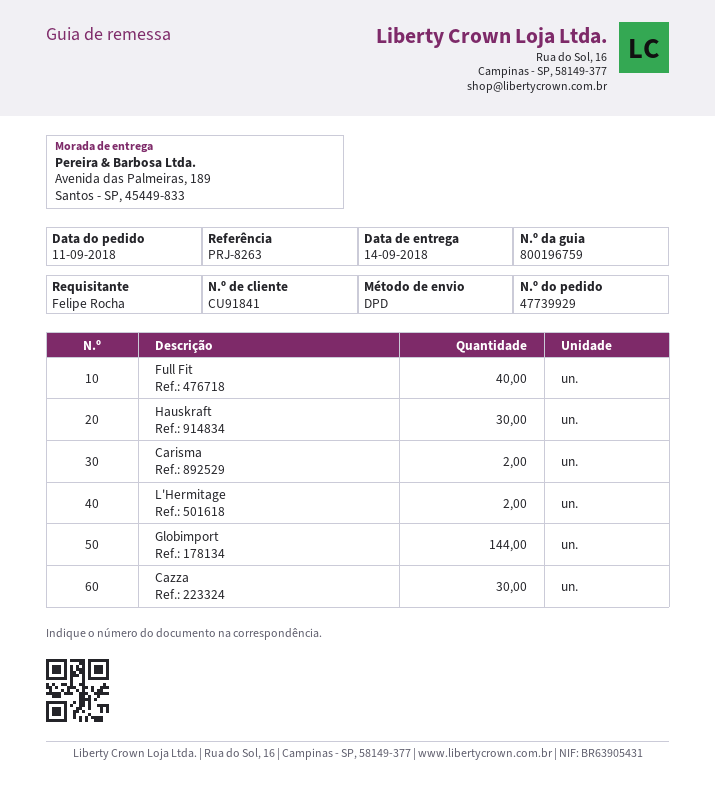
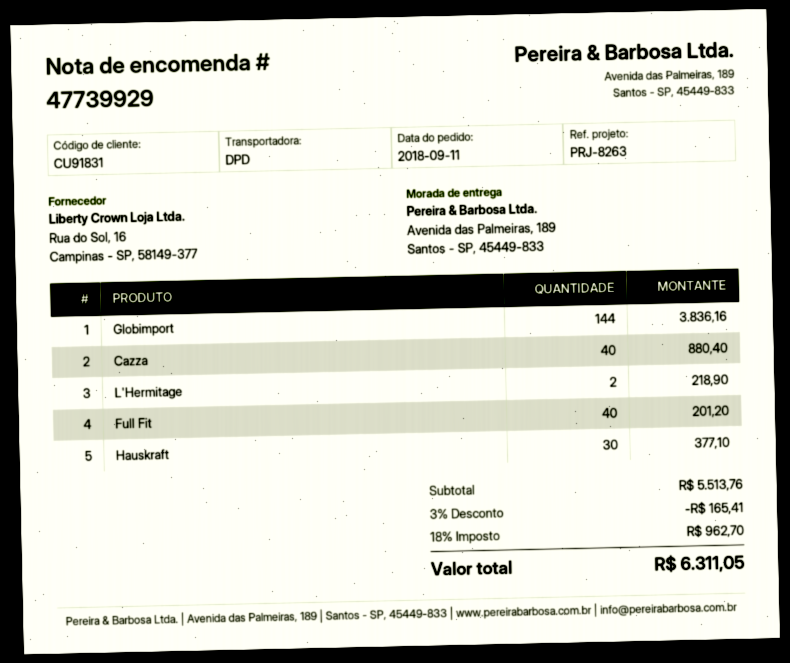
customer number: CU91841 -> CU91831
Carisma: 2 -> none
Cazza: 30 -> 40

